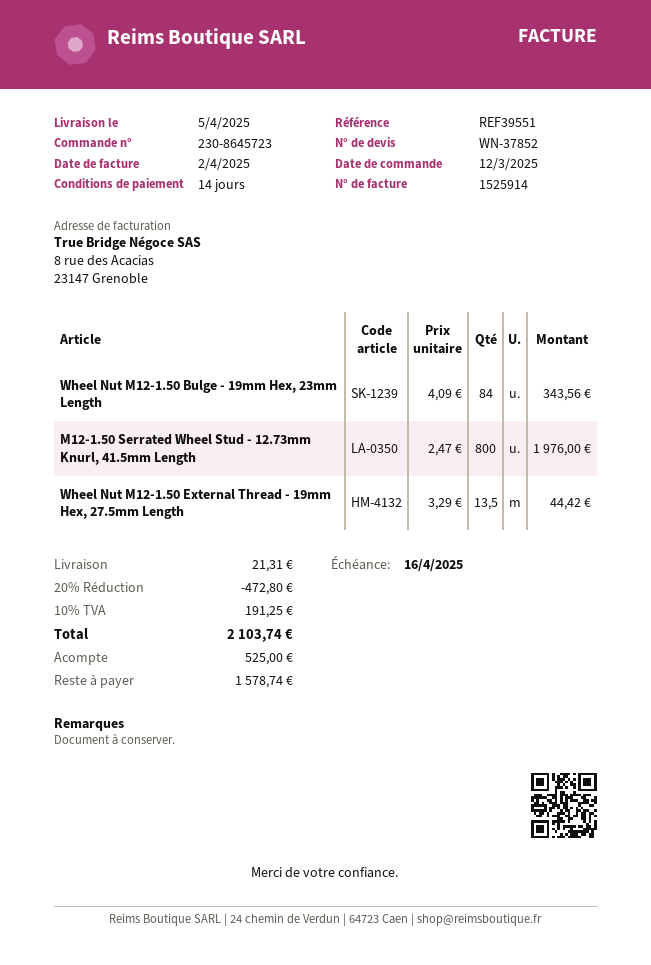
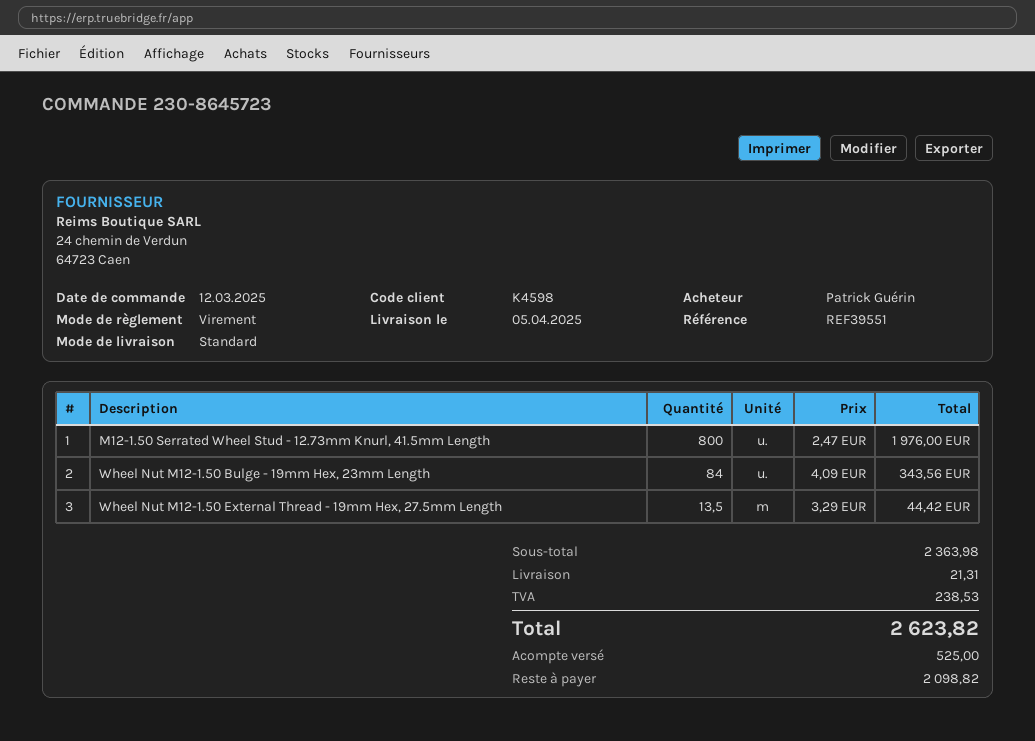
discount: 20% = 472.80 -> none
tax: 191.25 -> 238.53
total: 2103.74 -> 2623.82
balance: 1578.74 -> 2098.82

